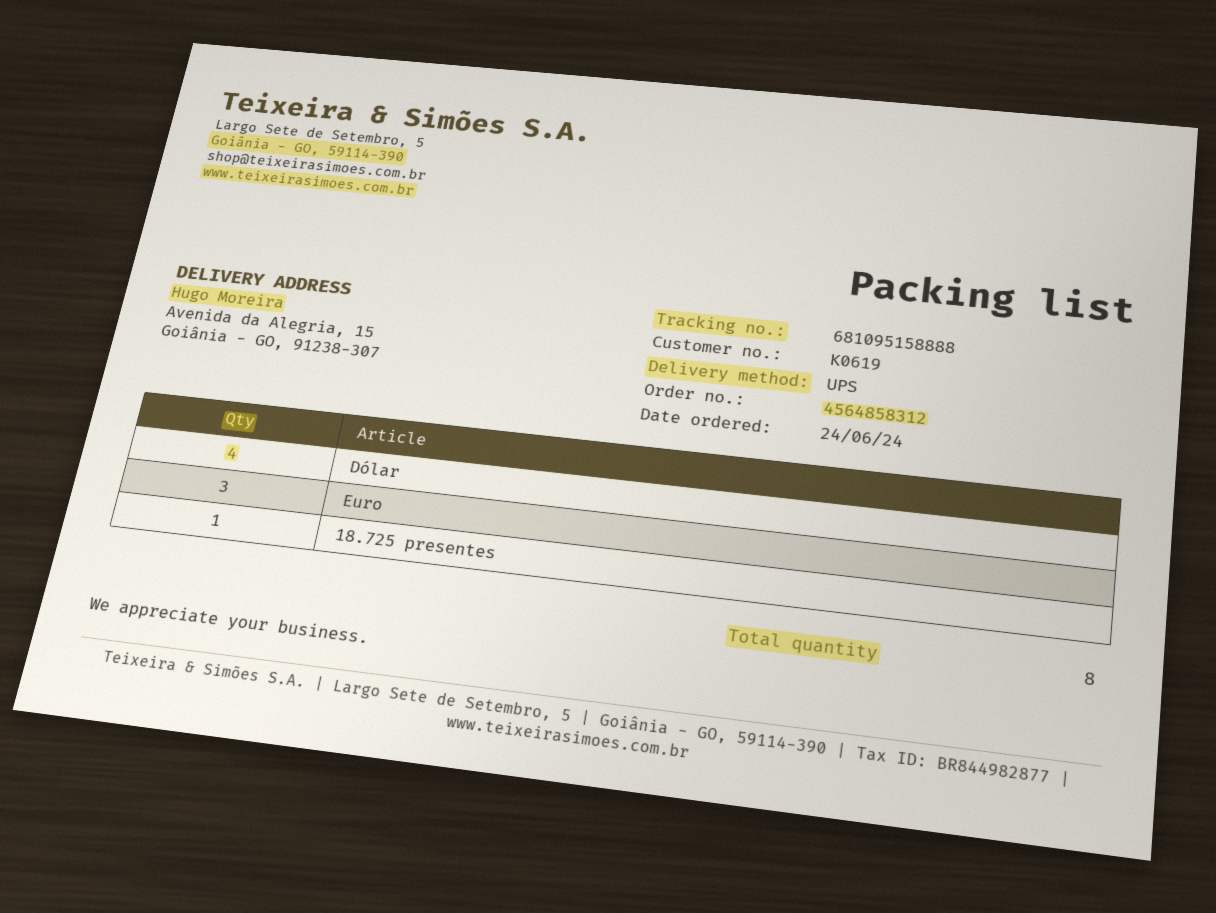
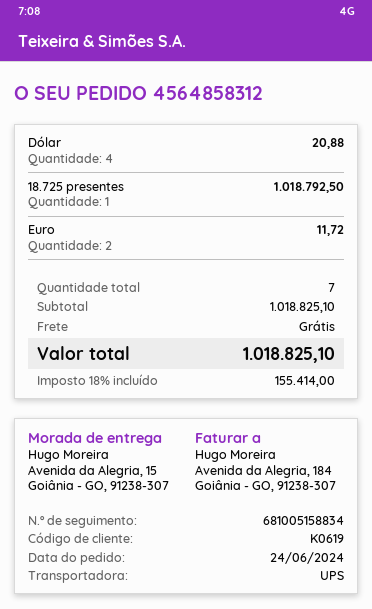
tracking number: 681095158888 -> 681005158834
Euro: 3 -> 2
total quantity: 8 -> 7

